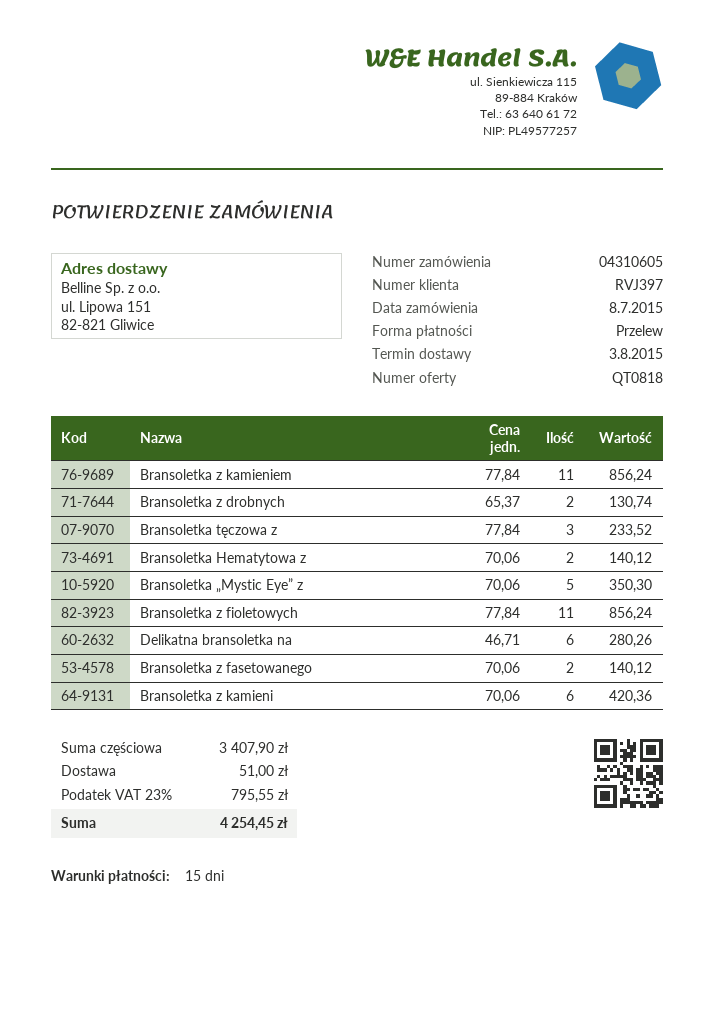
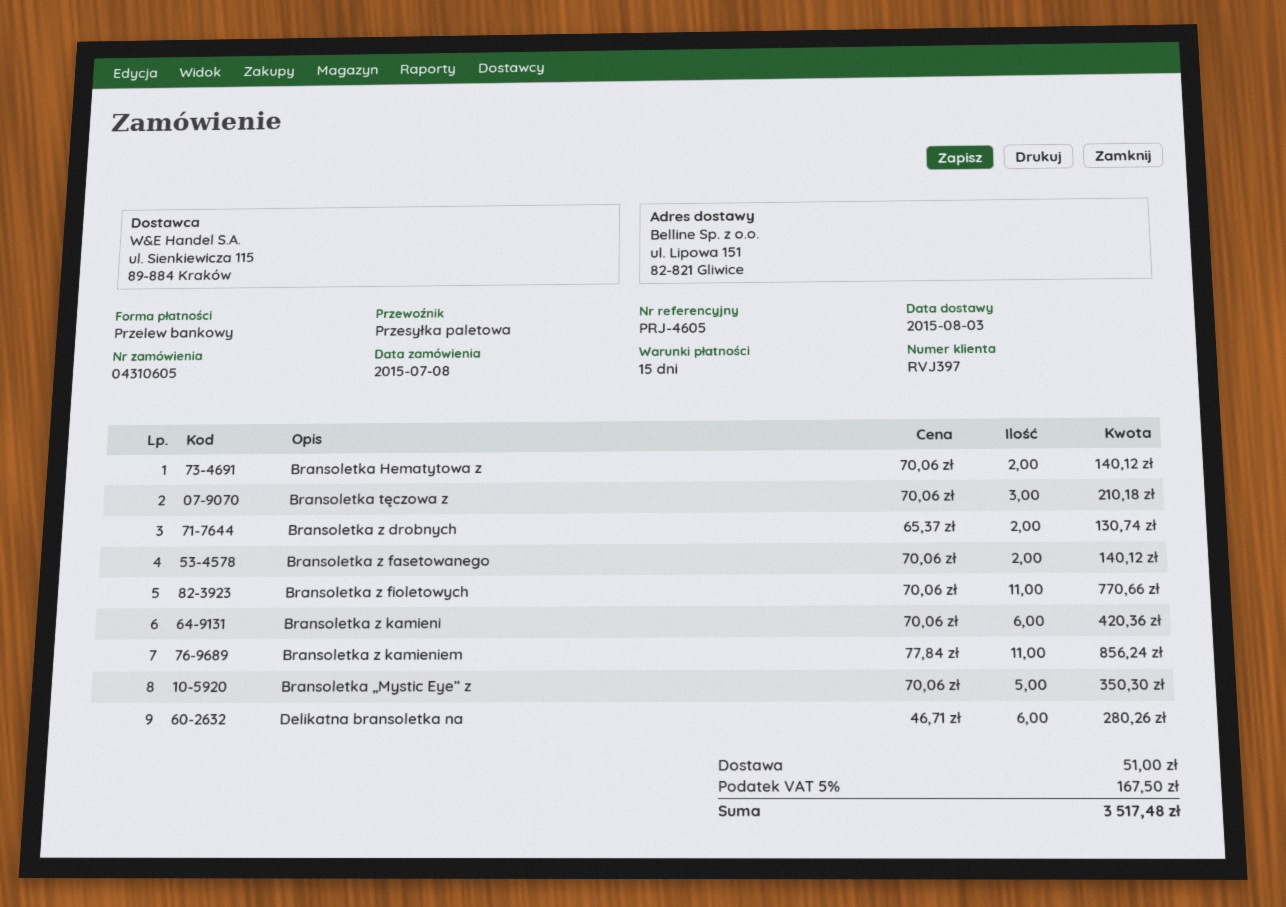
Bransoletka tęczowa z: 3 x 77.84 = 233.52 -> 3 x 70.06 = 210.18
Bransoletka z fioletowych: 11 x 77.84 = 856.24 -> 11 x 70.06 = 770.66
tax: 23% = 795.55 -> 5% = 167.50
total: 4254.45 -> 3517.48

